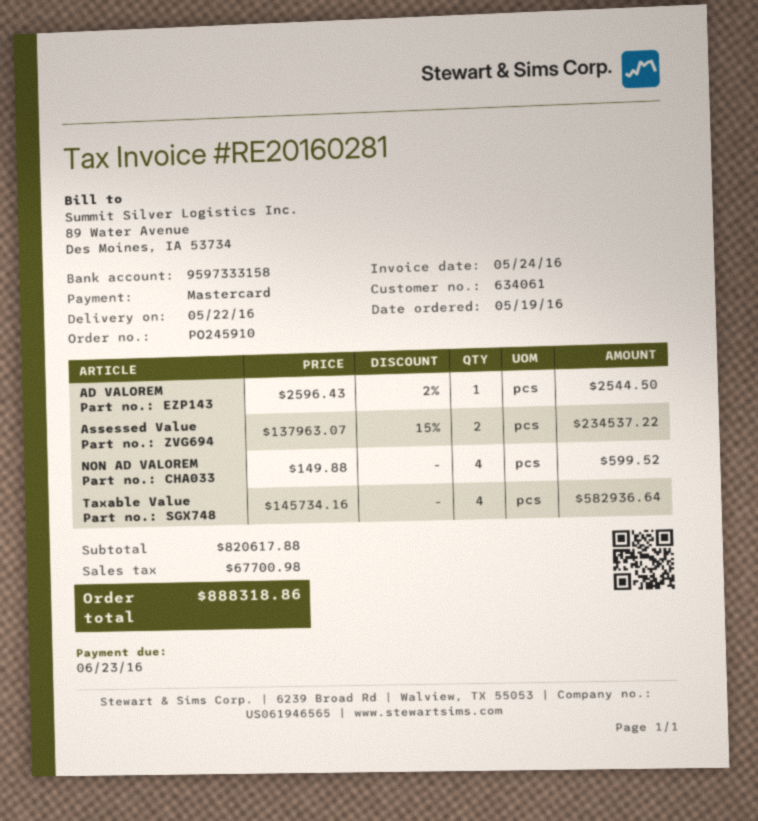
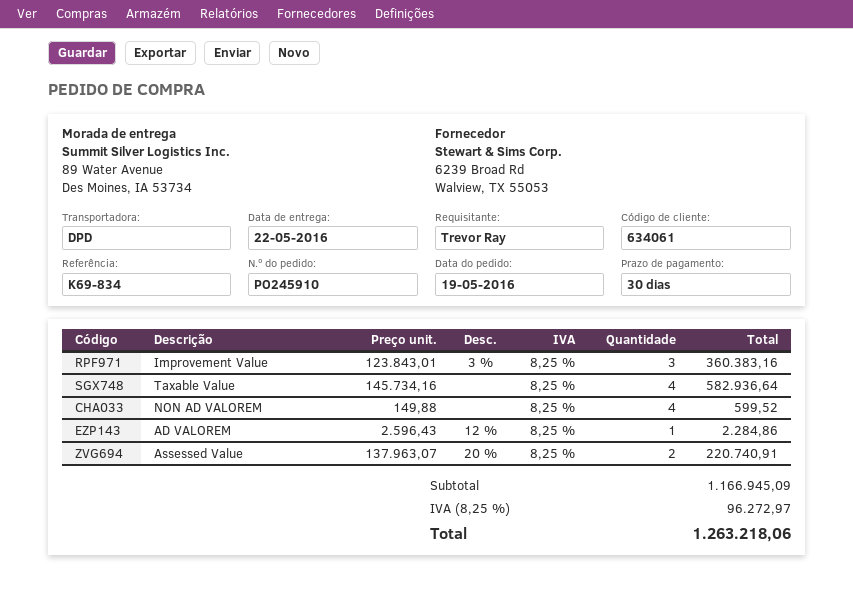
AD VALOREM: 1 x 2596.43 - 2% = 2544.50 -> 1 x 2596.43 - 12% = 2284.86
Assessed Value: 2 x 137963.07 - 15% = 234537.22 -> 2 x 137963.07 - 20% = 220740.91
Improvement Value: none -> 3 x 123843.01 - 3% = 360383.16
subtotal: 820617.88 -> 1166945.09
tax: 67700.98 -> 96272.97
total: 888318.86 -> 1263218.06

